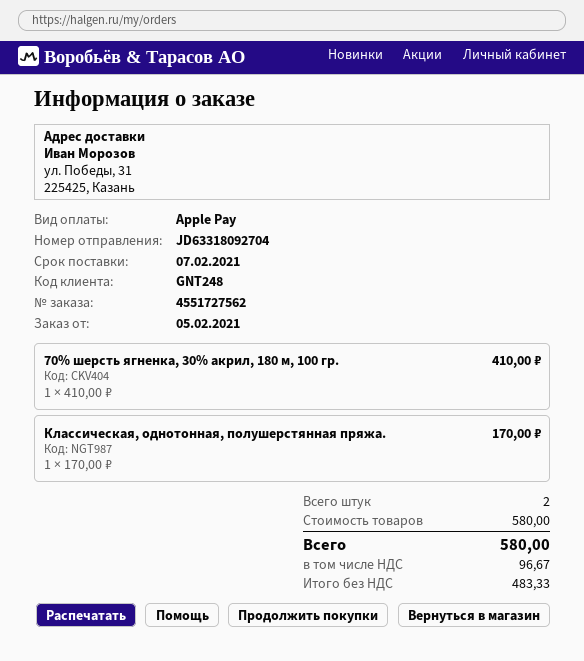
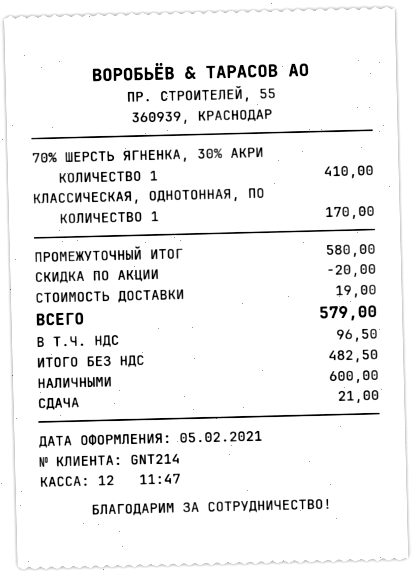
customer number: GNT248 -> GNT214
payment method: Apple Pay -> cash
discount: none -> 20.00
shipping: none -> 19.00
net: 483.33 -> 482.50
tax: 96.67 -> 96.50
total: 580.00 -> 579.00

